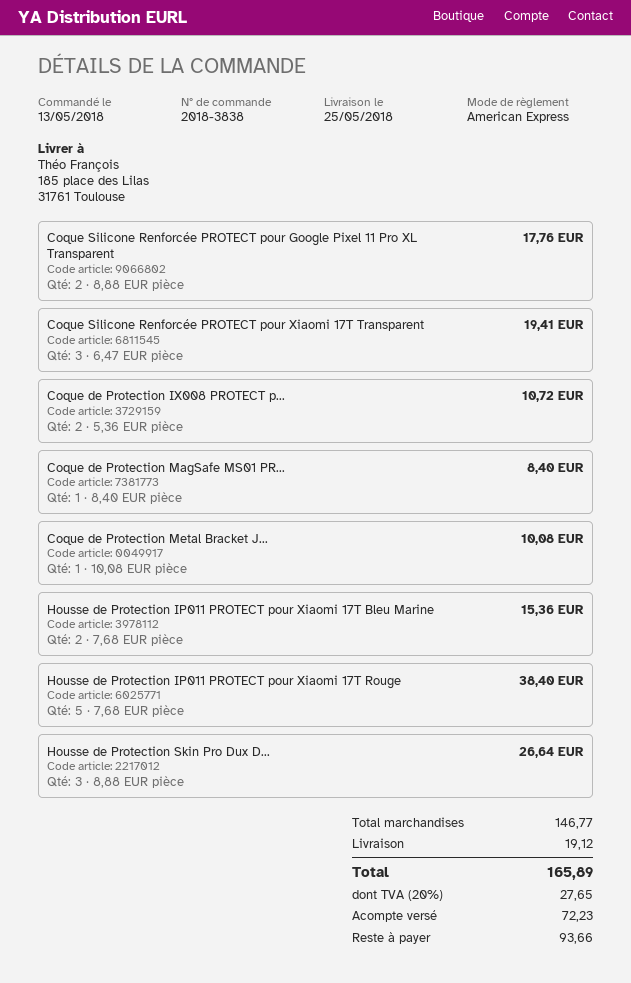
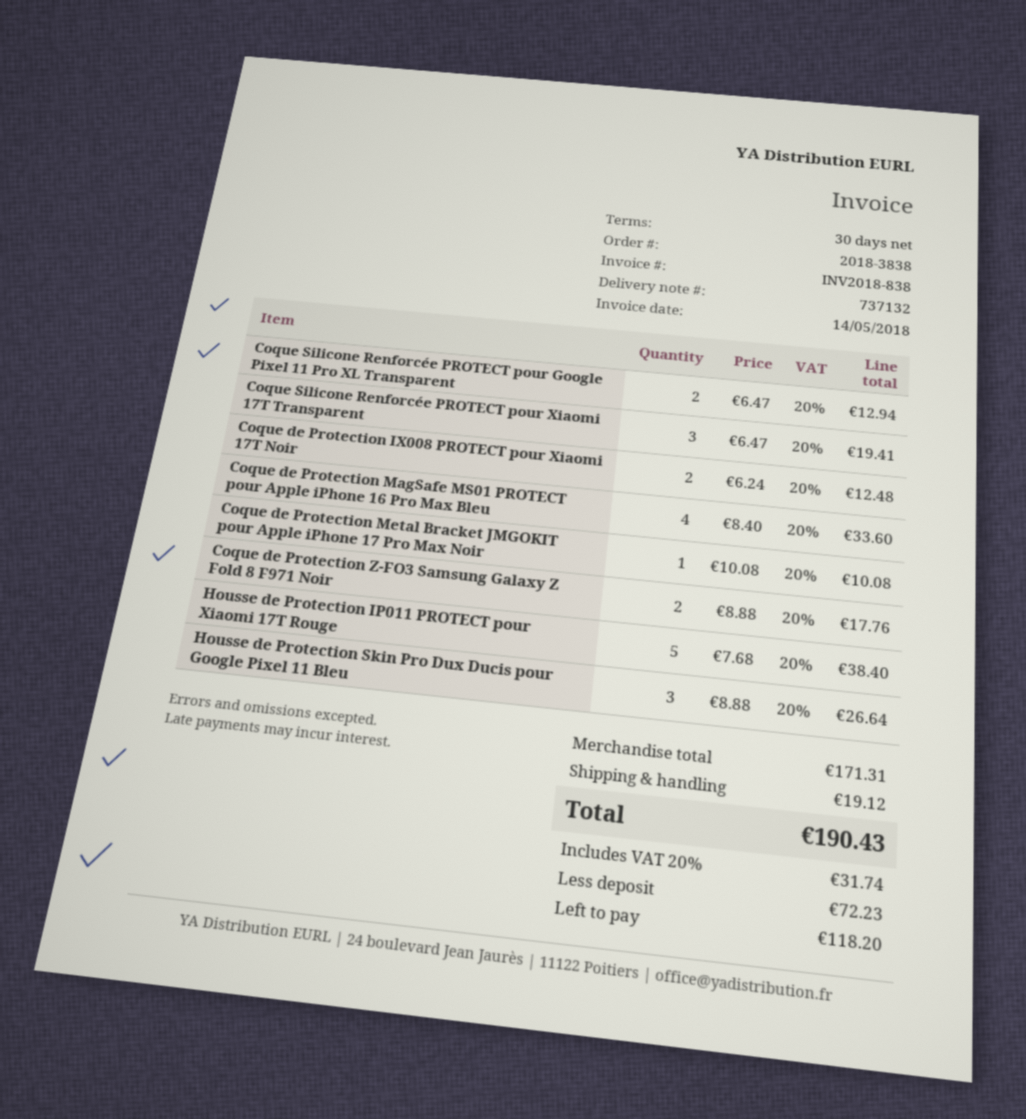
Coque Silicone Renforcée PROTECT pour Google Pixel 11 Pro XL Transparent: 2 x 8.88 = 17.76 -> 2 x 6.47 = 12.94
Coque de Protection IX008 PROTECT p...: 2 x 5.36 = 10.72 -> 2 x 6.24 = 12.48
Coque de Protection MagSafe MS01 PR...: 1 x 8.40 = 8.40 -> 4 x 8.40 = 33.60
Housse de Protection IP011 PROTECT pour Xiaomi 17T Bleu Marine: 2 x 7.68 = 15.36 -> none
Coque de Protection Z-FO3 Samsung Galaxy Z Fold 8 F971 Noir: none -> 2 x 8.88 = 17.76
subtotal: 146.77 -> 171.31
tax: 20% = 27.65 -> 20% = 31.74
total: 165.89 -> 190.43
balance: 93.66 -> 118.20

